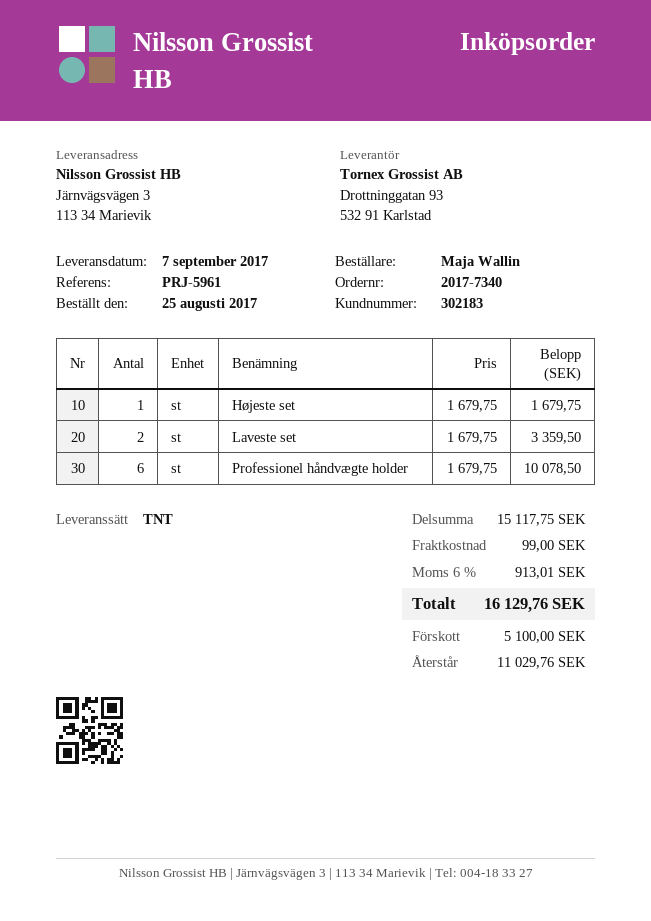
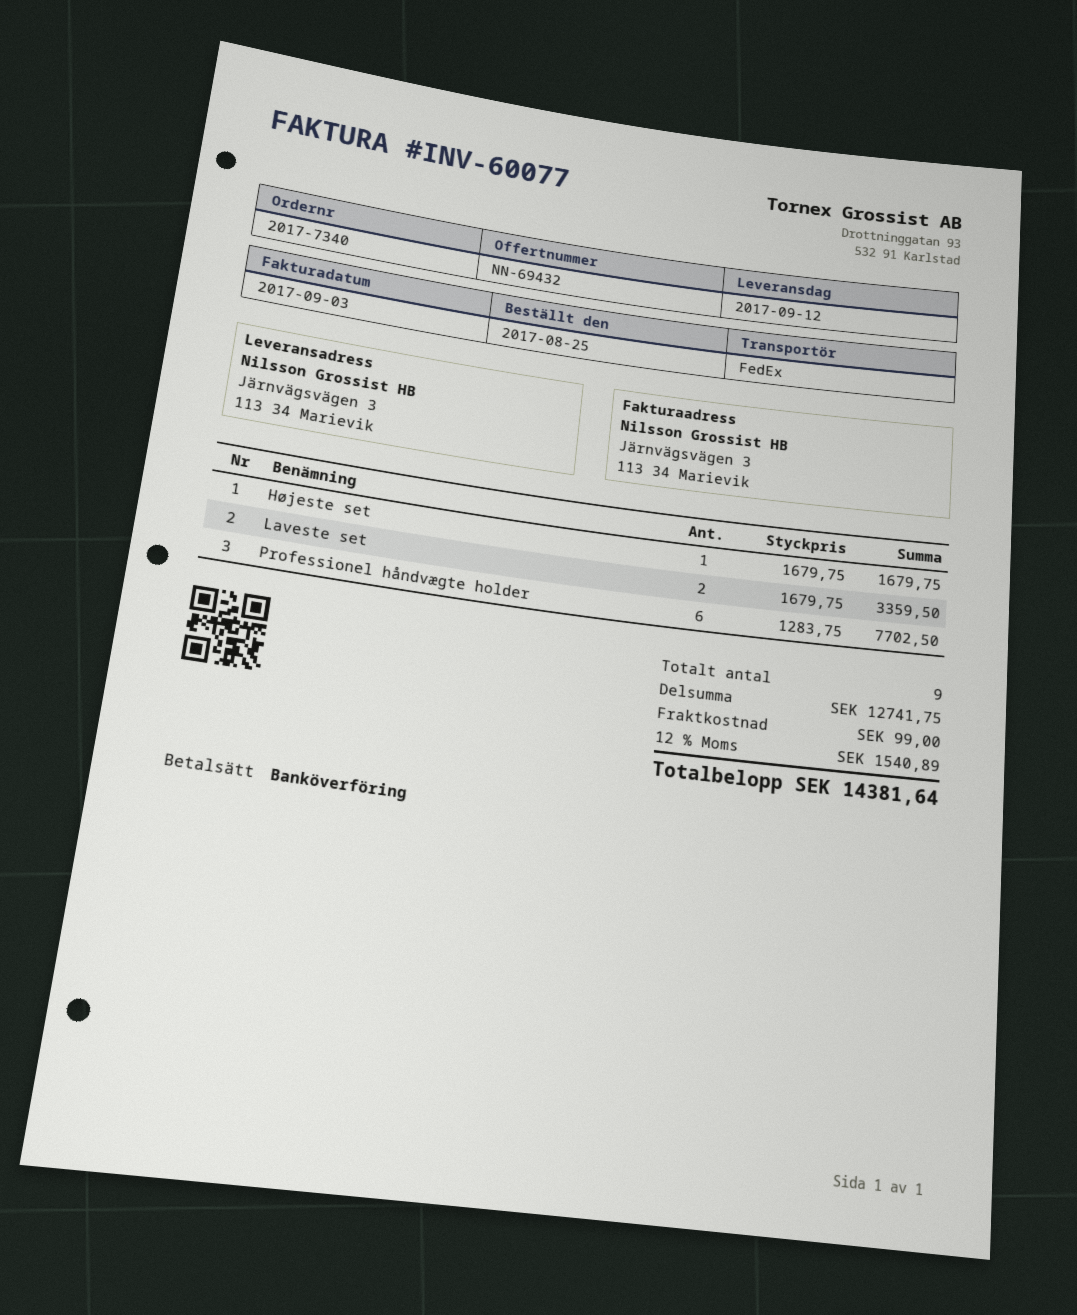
delivery date: 2017-09-07 -> 2017-09-12
shipping method: TNT -> FedEx
Professionel håndvægte holder: 6 x 1679.75 = 10078.50 -> 6 x 1283.75 = 7702.50
subtotal: 15117.75 -> 12741.75
tax: 6% = 913.01 -> 12% = 1540.89
total: 16129.76 -> 14381.64

